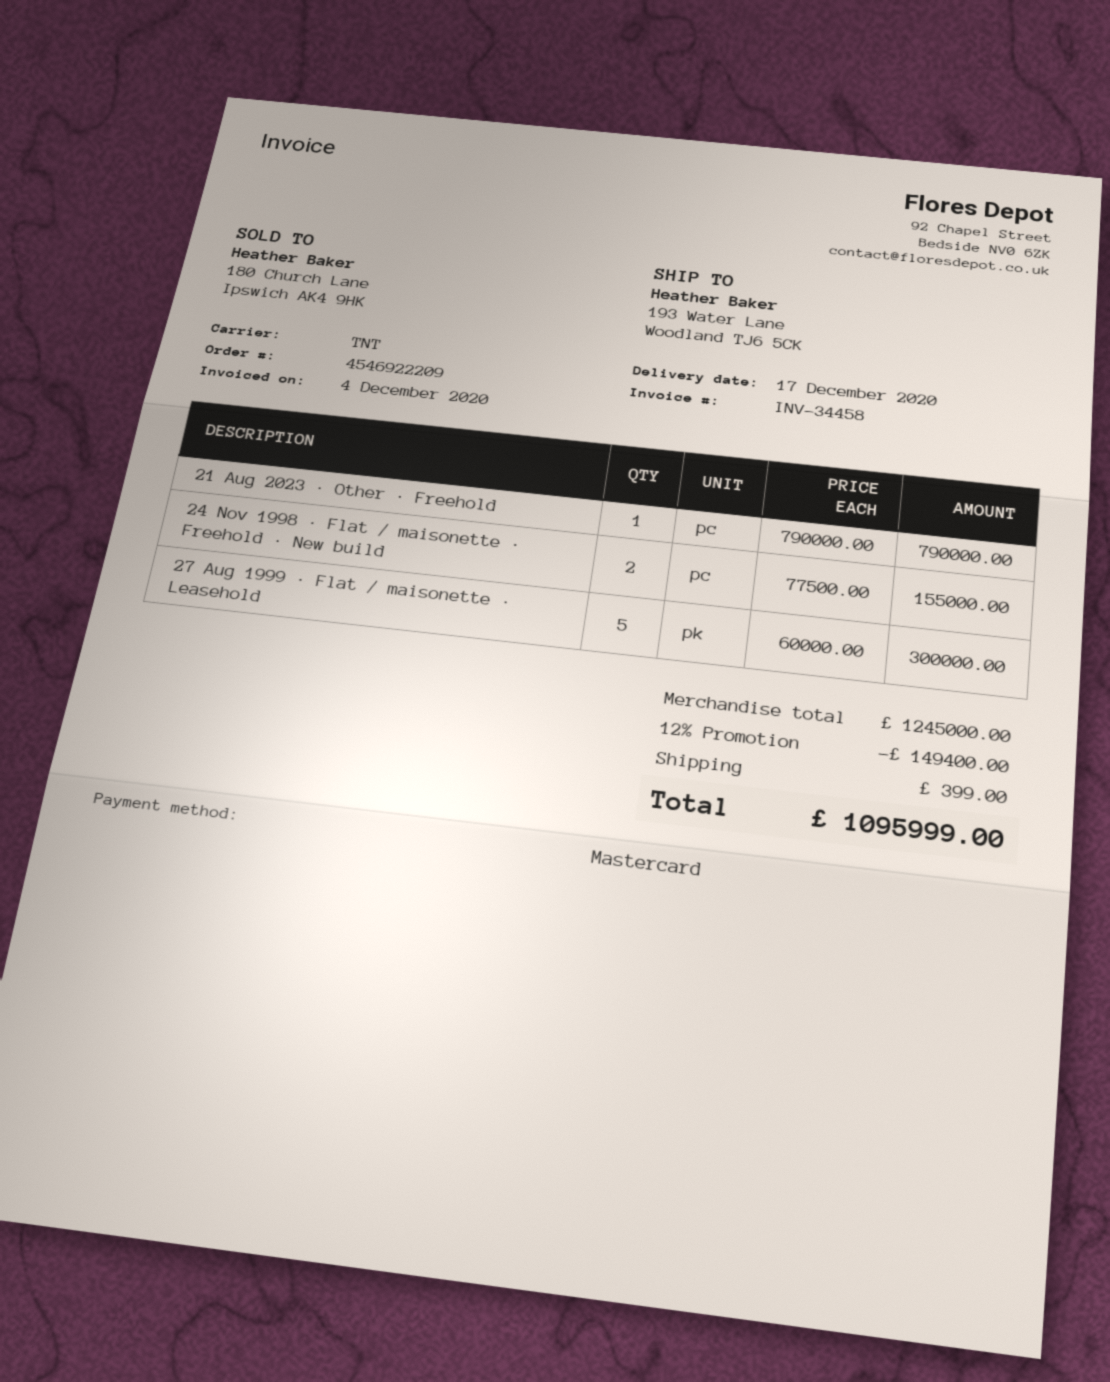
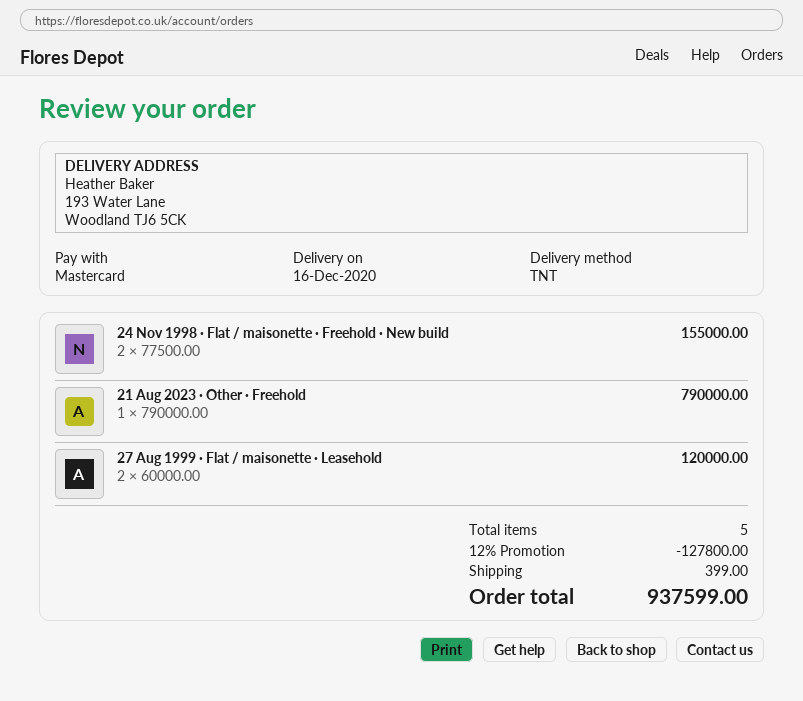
delivery date: 2020-12-17 -> 2020-12-16
27 Aug 1999 · Flat / maisonette · Leasehold: 5 x 60000.00 = 300000.00 -> 2 x 60000.00 = 120000.00
discount: 12% = 149400.00 -> 12% = 127800.00
total: 1095999.00 -> 937599.00

